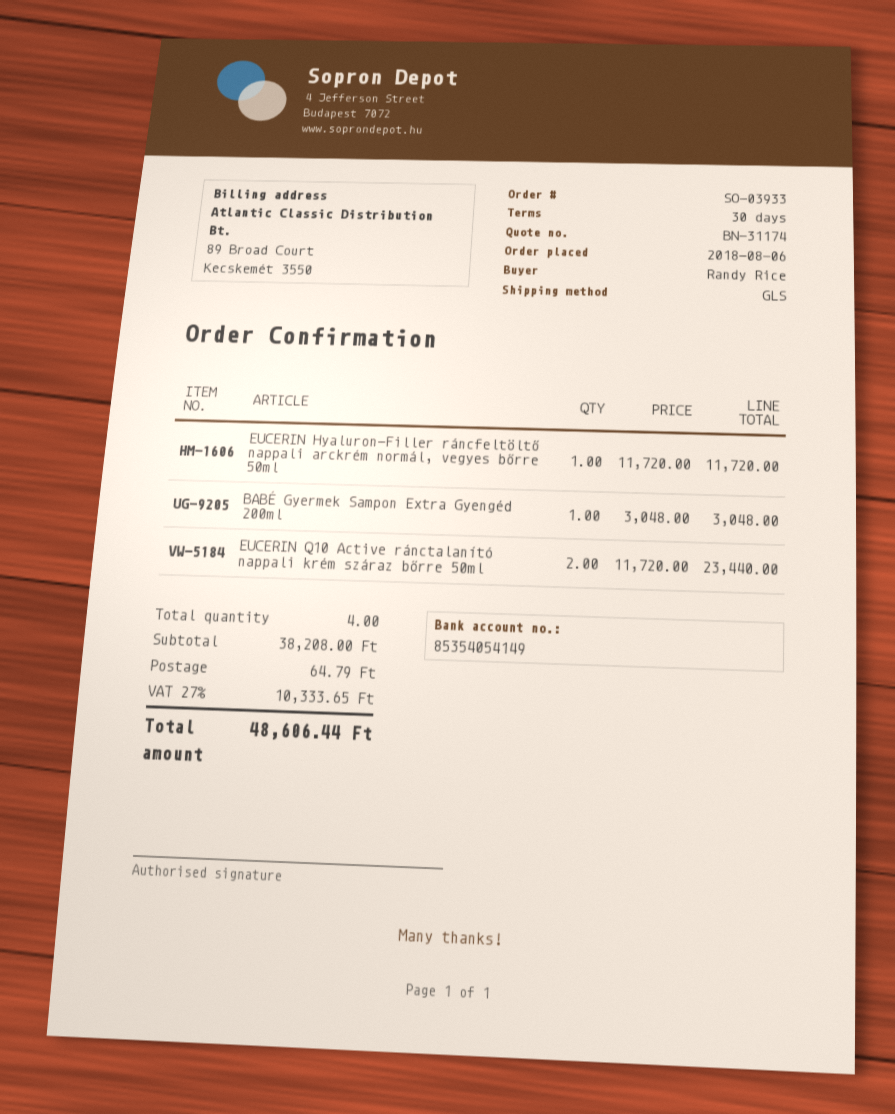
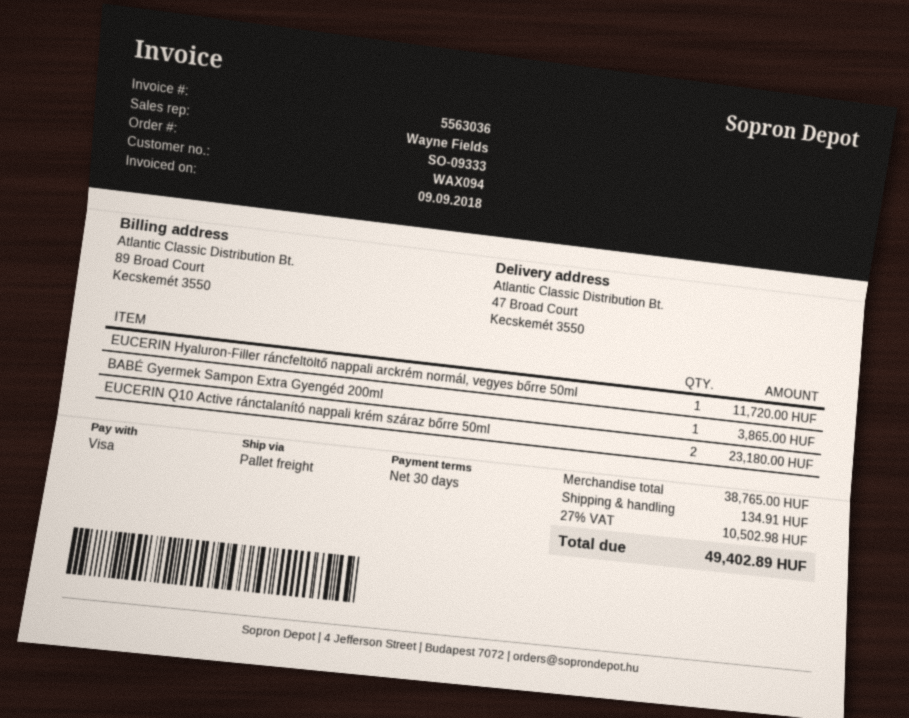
order number: SO-03933 -> SO-09333
shipping method: GLS -> pallet freight
BABÉ Gyermek Sampon Extra Gyengéd 200ml: 1 for 3048.00 -> 1 for 3865.00
EUCERIN Q10 Active ránctalanító nappali krém száraz bőrre 50ml: 2 for 23440.00 -> 2 for 23180.00
subtotal: 38208.00 -> 38765.00
shipping: 64.79 -> 134.91
tax: 27% = 10333.65 -> 27% = 10502.98
total: 48606.44 -> 49402.89

